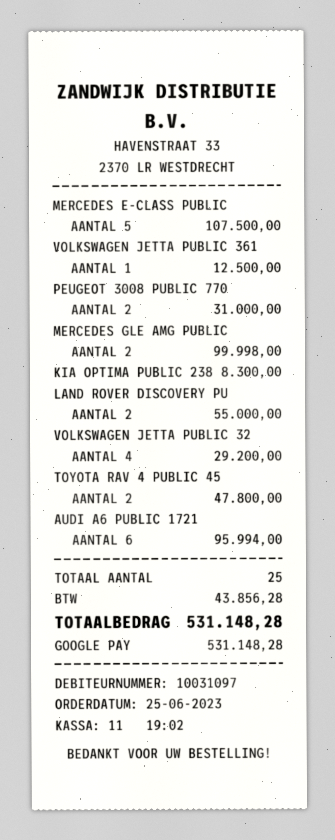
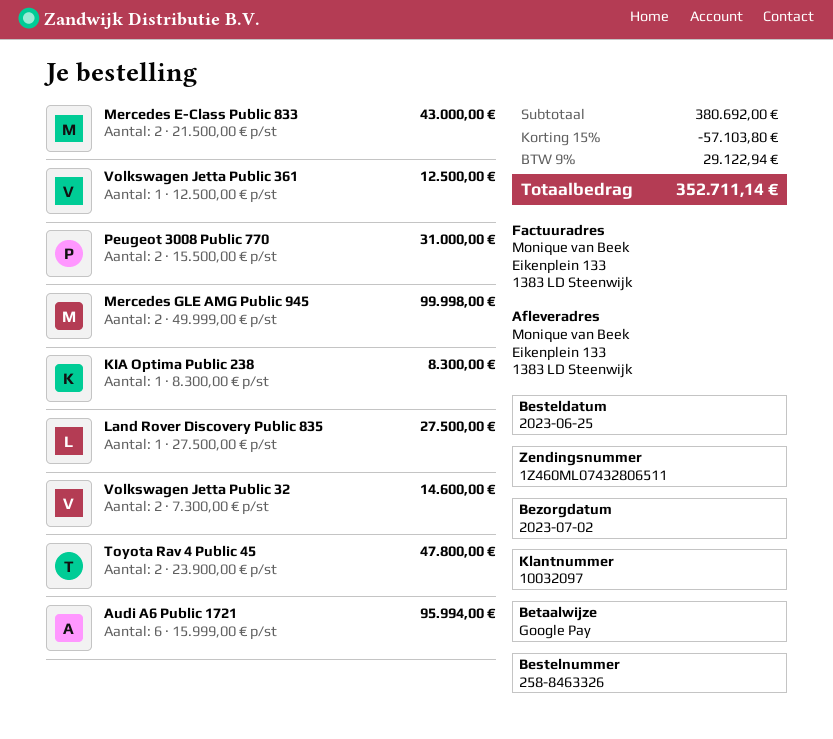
customer number: 10031097 -> 10032097
MERCEDES E-CLASS PUBLIC: 5 for 107500.00 -> 2 for 43000.00
LAND ROVER DISCOVERY PU: 2 for 55000.00 -> 1 for 27500.00
VOLKSWAGEN JETTA PUBLIC 32: 4 for 29200.00 -> 2 for 14600.00
discount: none -> 15% = 57103.80
tax: 43856.28 -> 29122.94
total: 531148.28 -> 352711.14

